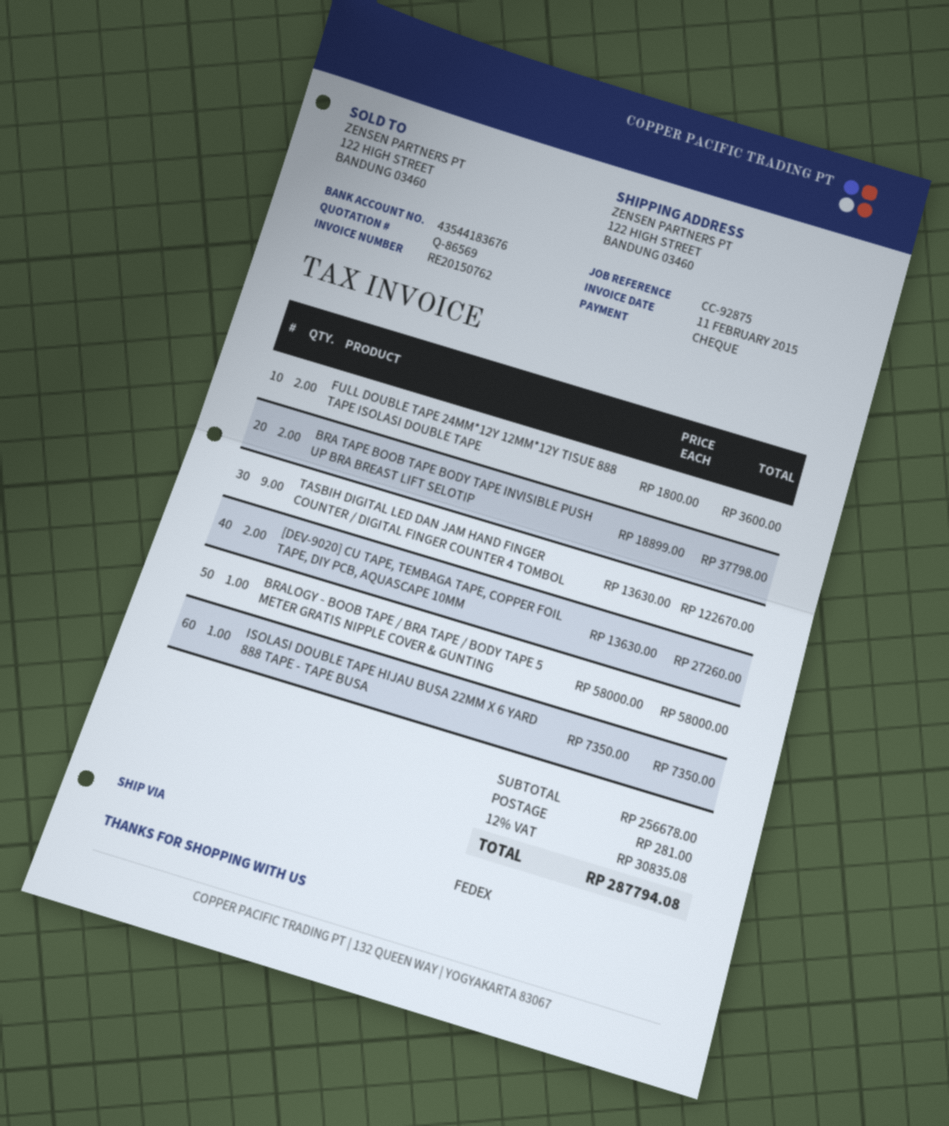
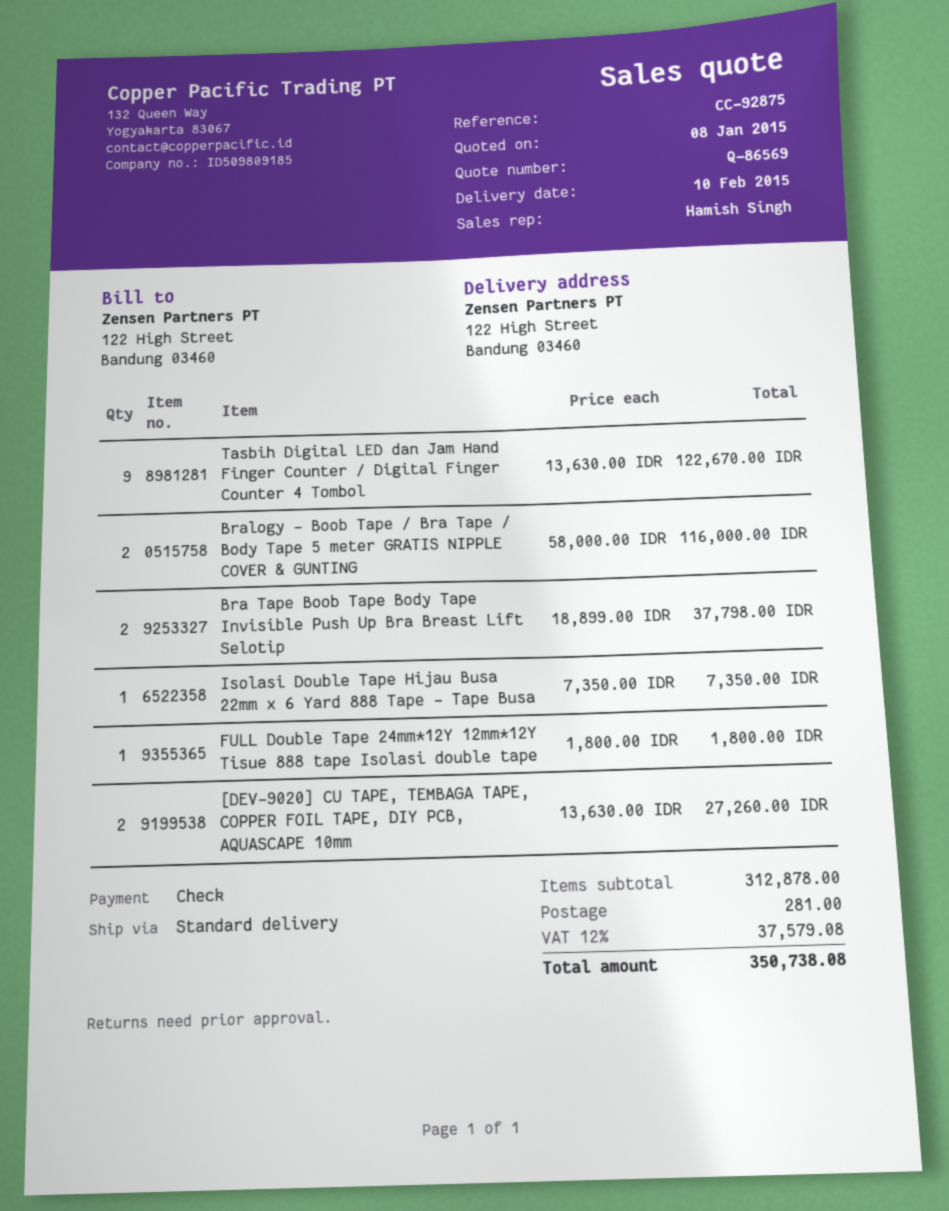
shipping method: FedEx -> standard
FULL DOUBLE TAPE 24MM*12Y 12MM*12Y TISUE 888 TAPE ISOLASI DOUBLE TAPE: 2 x 1800.00 = 3600.00 -> 1 x 1800.00 = 1800.00
BRALOGY - BOOB TAPE / BRA TAPE / BODY TAPE 5 METER GRATIS NIPPLE COVER & GUNTING: 1 x 58000.00 = 58000.00 -> 2 x 58000.00 = 116000.00
subtotal: 256678.00 -> 312878.00
tax: 12% = 30835.08 -> 12% = 37579.08
total: 287794.08 -> 350738.08

